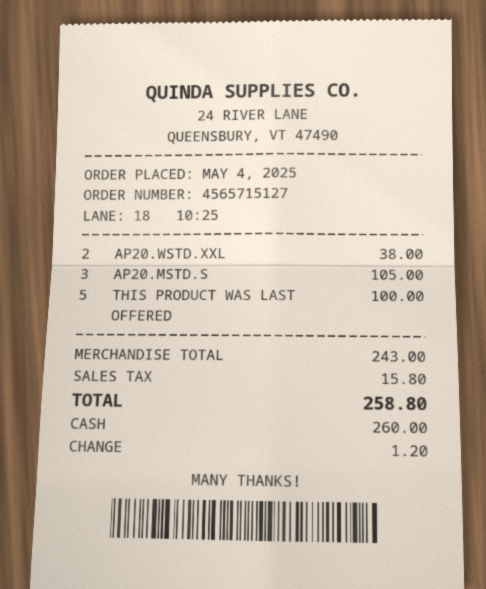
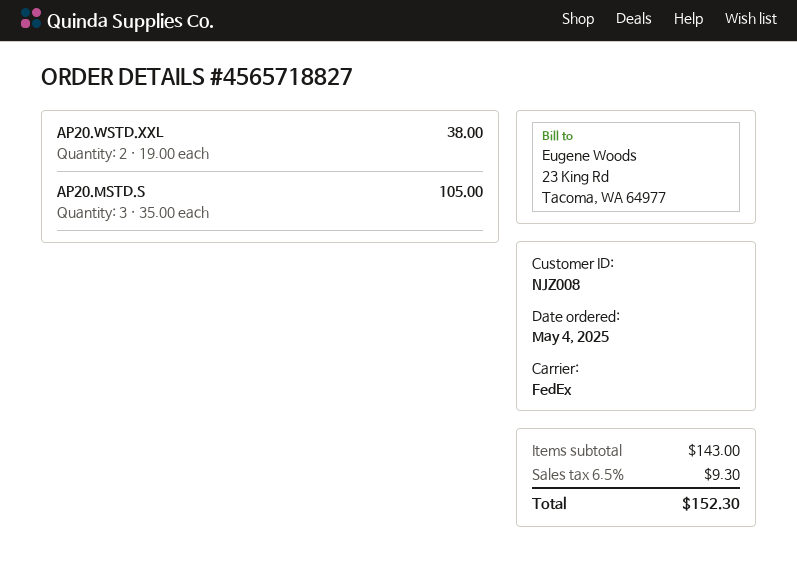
order number: 4565715127 -> 4565718827
THIS PRODUCT WAS LAST OFFERED: 5 for 100.00 -> none
subtotal: 243.00 -> 143.00
tax: 15.80 -> 9.30
total: 258.80 -> 152.30

